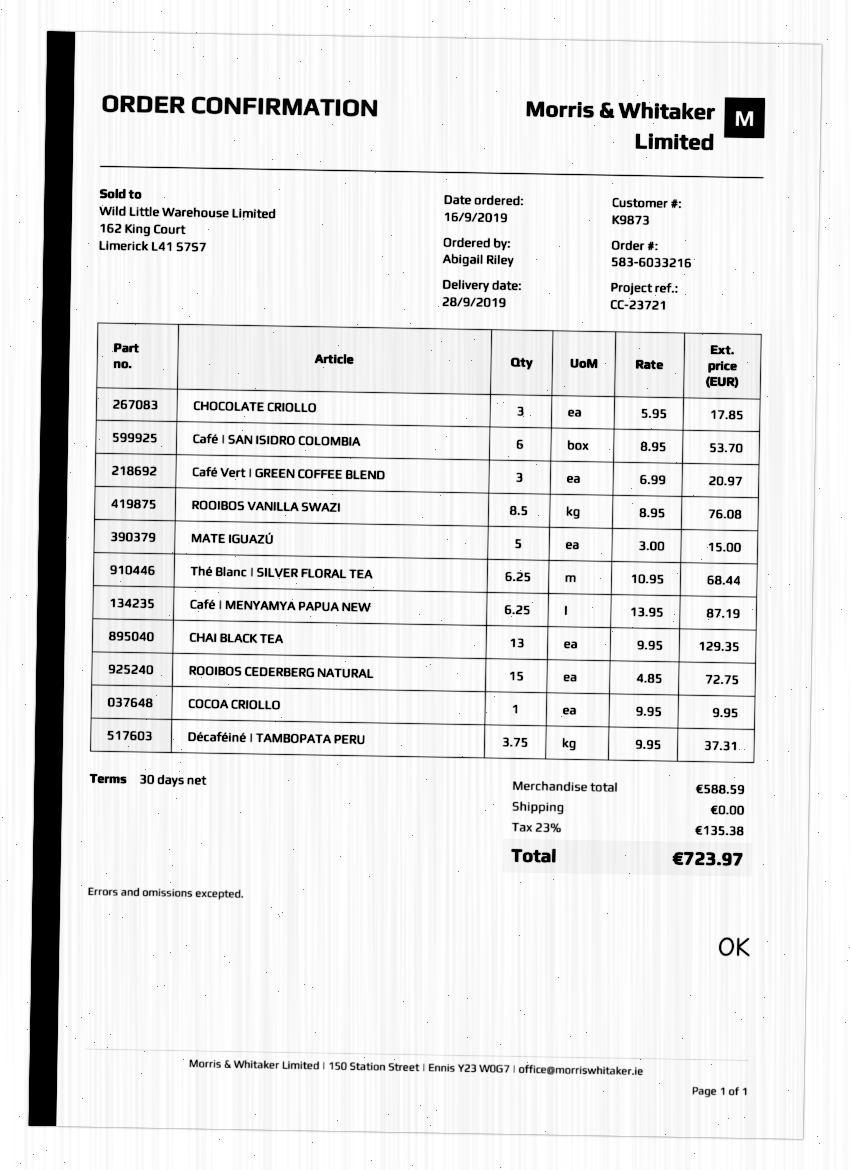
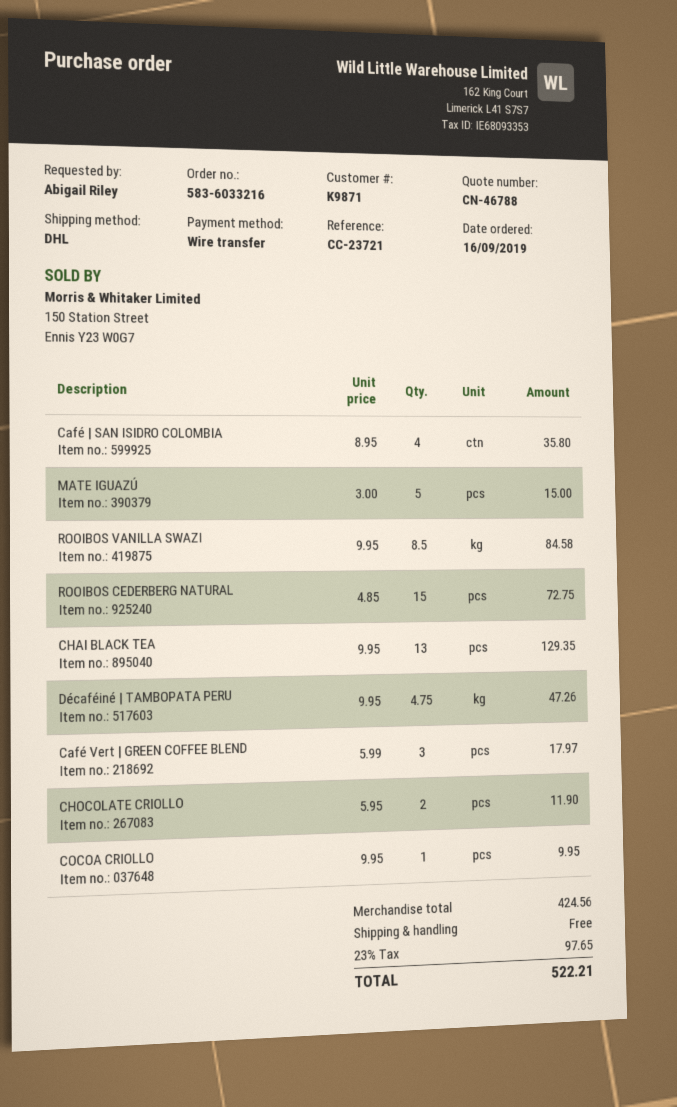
customer number: K9873 -> K9871
CHOCOLATE CRIOLLO: 3 x 5.95 = 17.85 -> 2 x 5.95 = 11.90
Café | SAN ISIDRO COLOMBIA: 6 x 8.95 = 53.70 -> 4 x 8.95 = 35.80
Café Vert | GREEN COFFEE BLEND: 3 x 6.99 = 20.97 -> 3 x 5.99 = 17.97
ROOIBOS VANILLA SWAZI: 8.5 x 8.95 = 76.08 -> 8.5 x 9.95 = 84.58
Thé Blanc | SILVER FLORAL TEA: 6.25 x 10.95 = 68.44 -> none
Café | MENYAMYA PAPUA NEW: 6.25 x 13.95 = 87.19 -> none
Décaféiné | TAMBOPATA PERU: 3.75 x 9.95 = 37.31 -> 4.75 x 9.95 = 47.26
subtotal: 588.59 -> 424.56
tax: 23% = 135.38 -> 23% = 97.65
total: 723.97 -> 522.21

